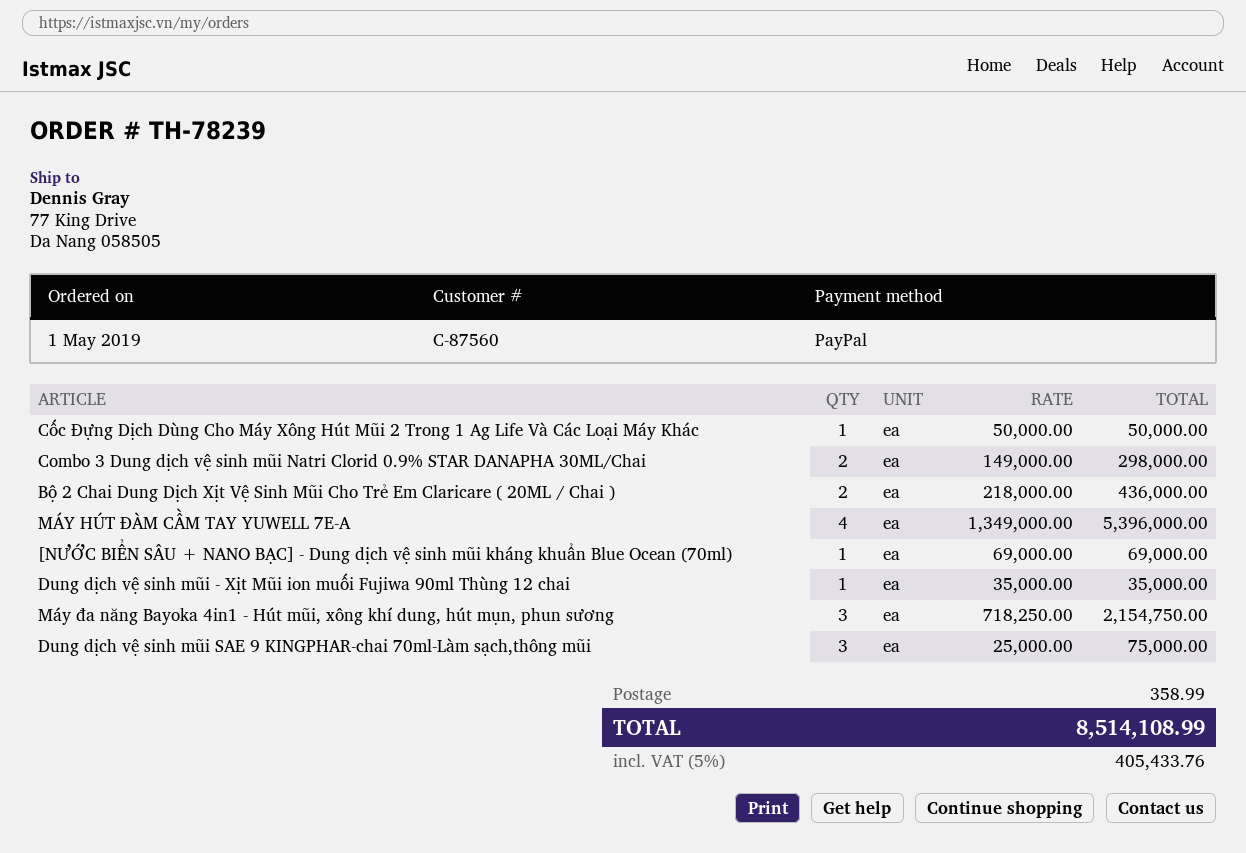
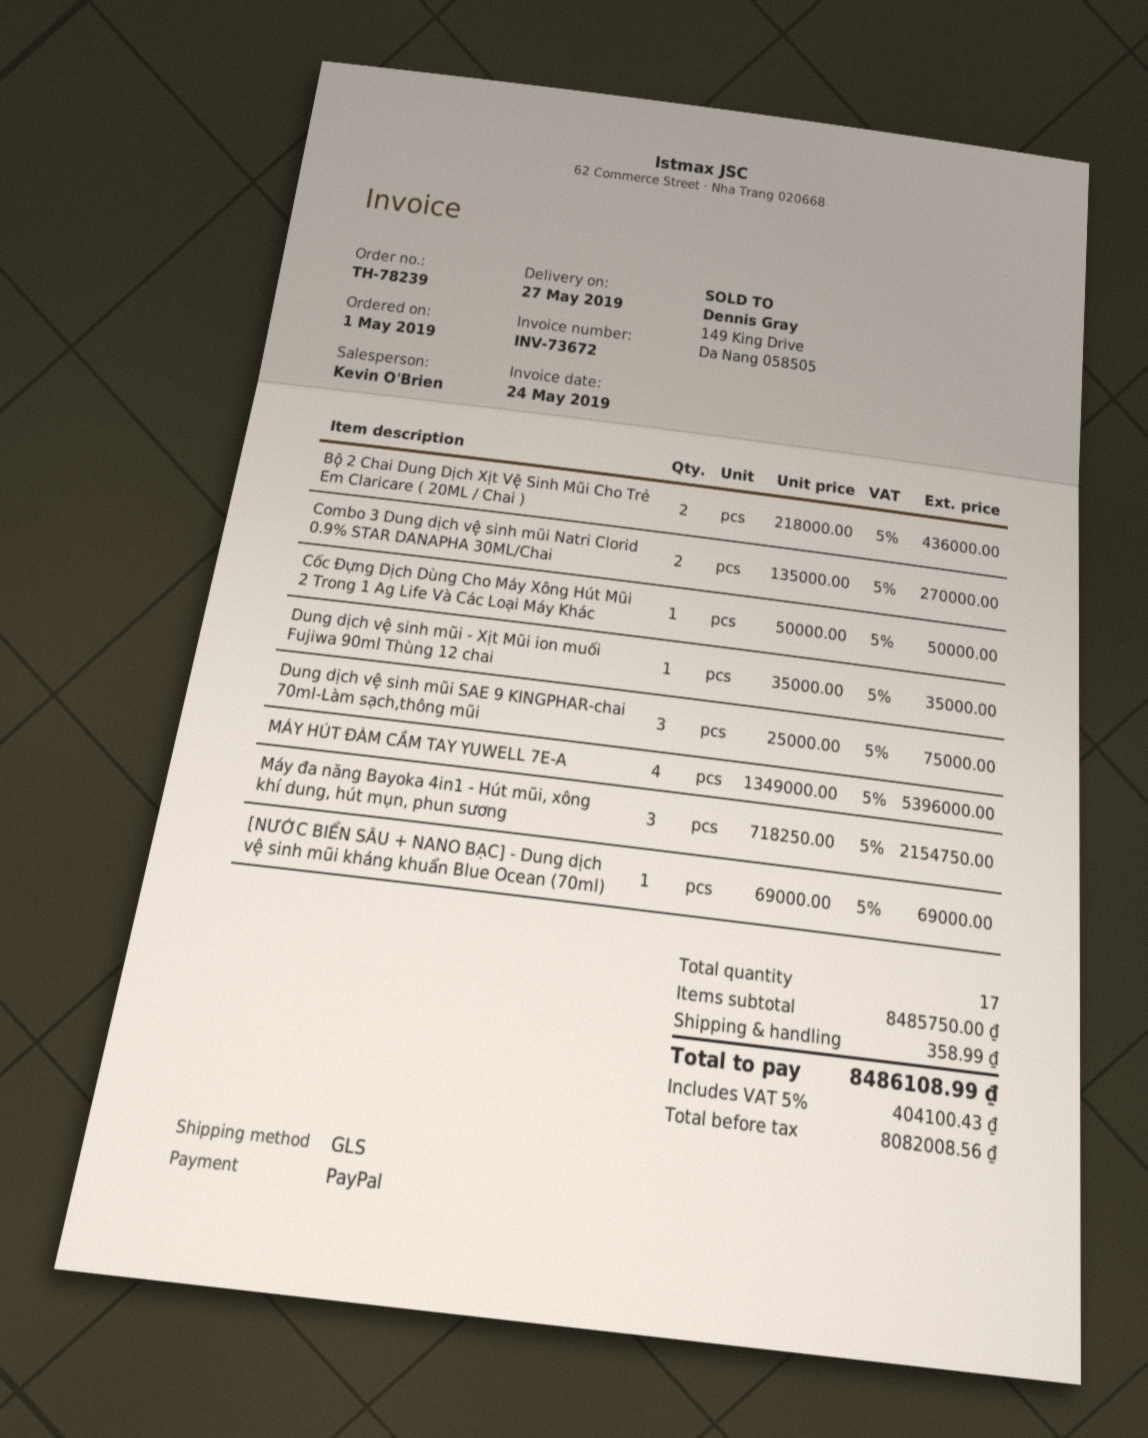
Combo 3 Dung dịch vệ sinh mũi Natri Clorid 0.9% STAR DANAPHA 30ML/Chai: 2 x 149000.00 = 298000.00 -> 2 x 135000.00 = 270000.00
tax: 5% = 405433.76 -> 5% = 404100.43
total: 8514108.99 -> 8486108.99

